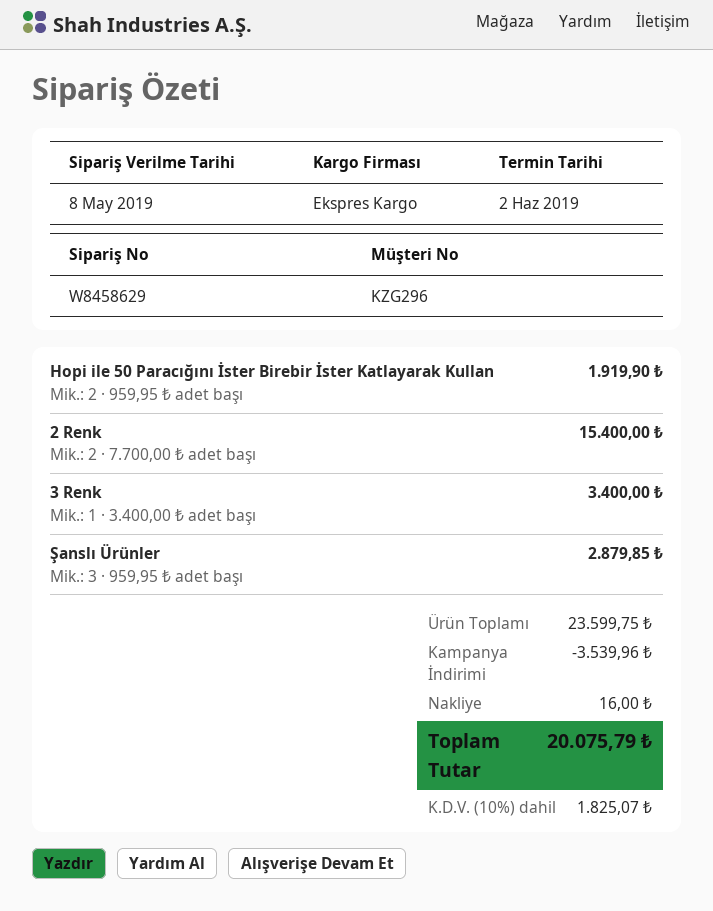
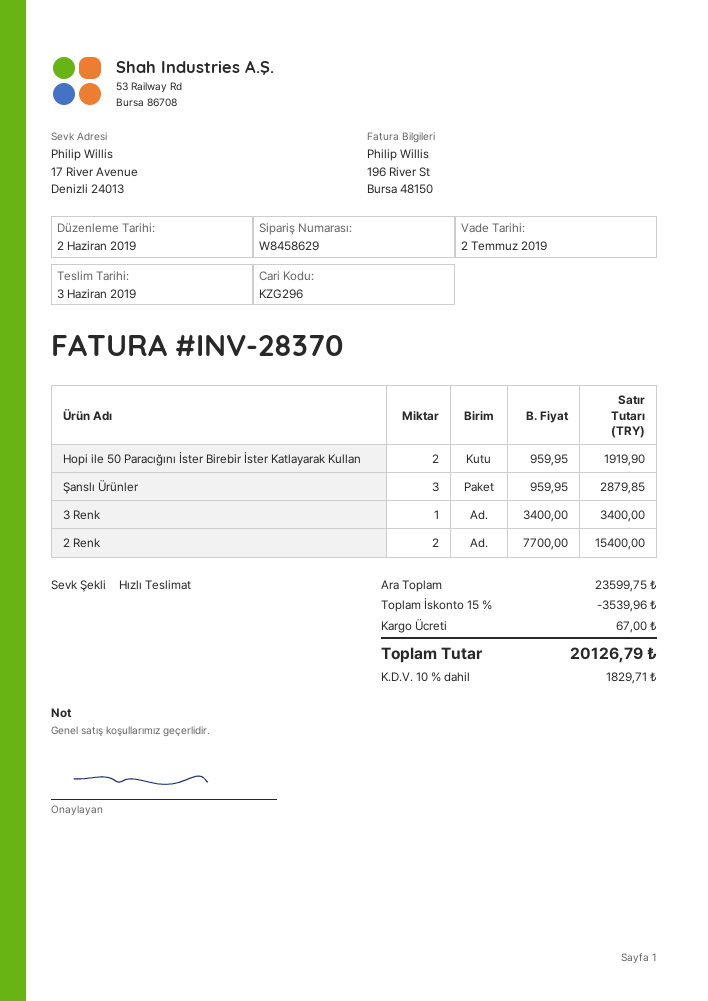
delivery date: 2019-06-02 -> 2019-06-03
shipping: 16.00 -> 67.00
tax: 10% = 1825.07 -> 10% = 1829.71
total: 20075.79 -> 20126.79

